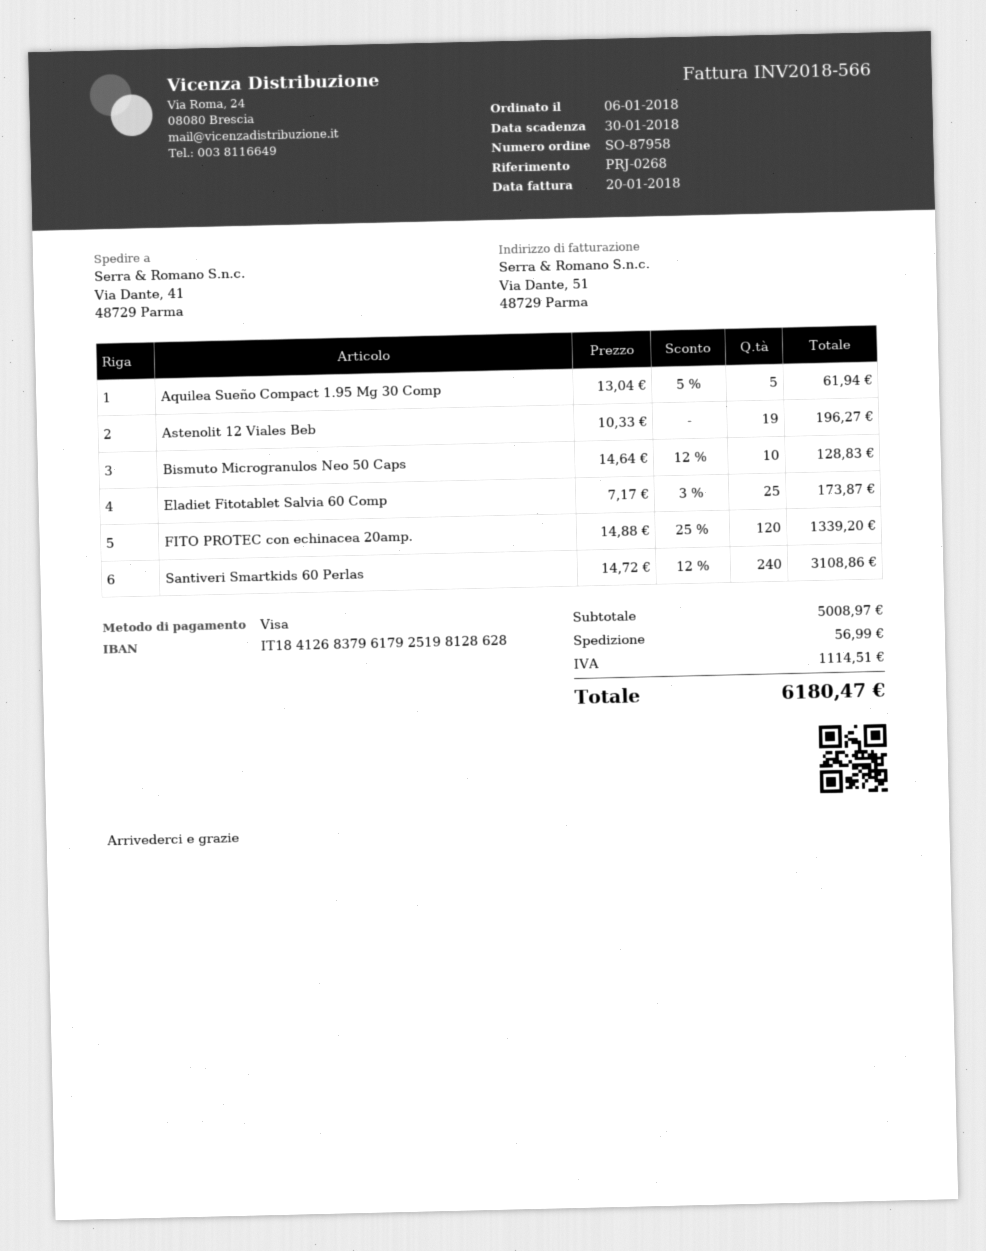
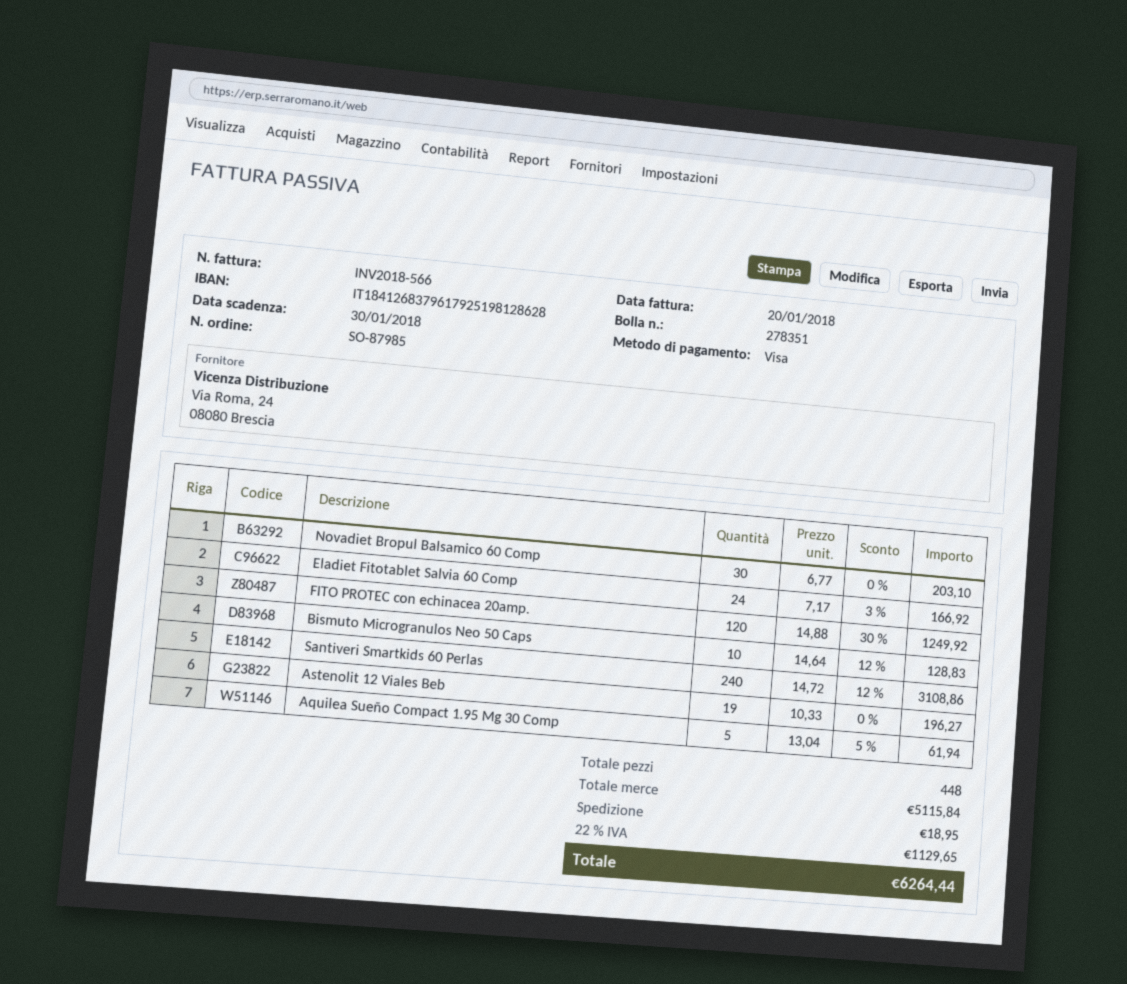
order number: SO-87958 -> SO-87985
Eladiet Fitotablet Salvia 60 Comp: 25 x 7.17 - 3% = 173.87 -> 24 x 7.17 - 3% = 166.92
FITO PROTEC con echinacea 20amp.: 120 x 14.88 - 25% = 1339.20 -> 120 x 14.88 - 30% = 1249.92
Novadiet Bropul Balsamico 60 Comp: none -> 30 x 6.77 = 203.10
subtotal: 5008.97 -> 5115.84
shipping: 56.99 -> 18.95
tax: 1114.51 -> 1129.65
total: 6180.47 -> 6264.44

